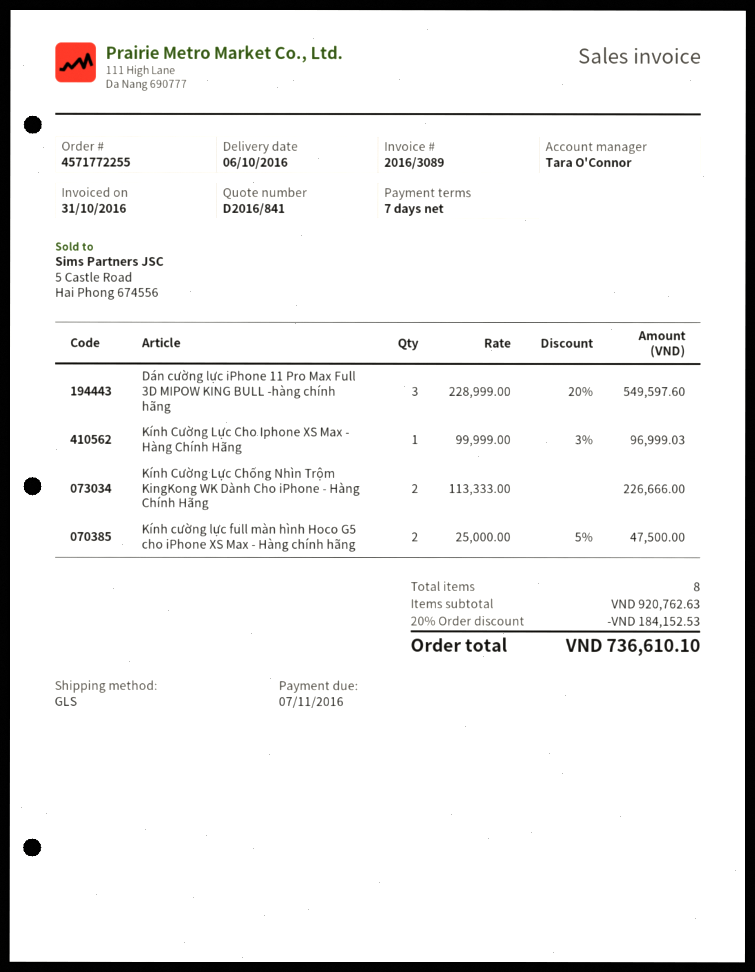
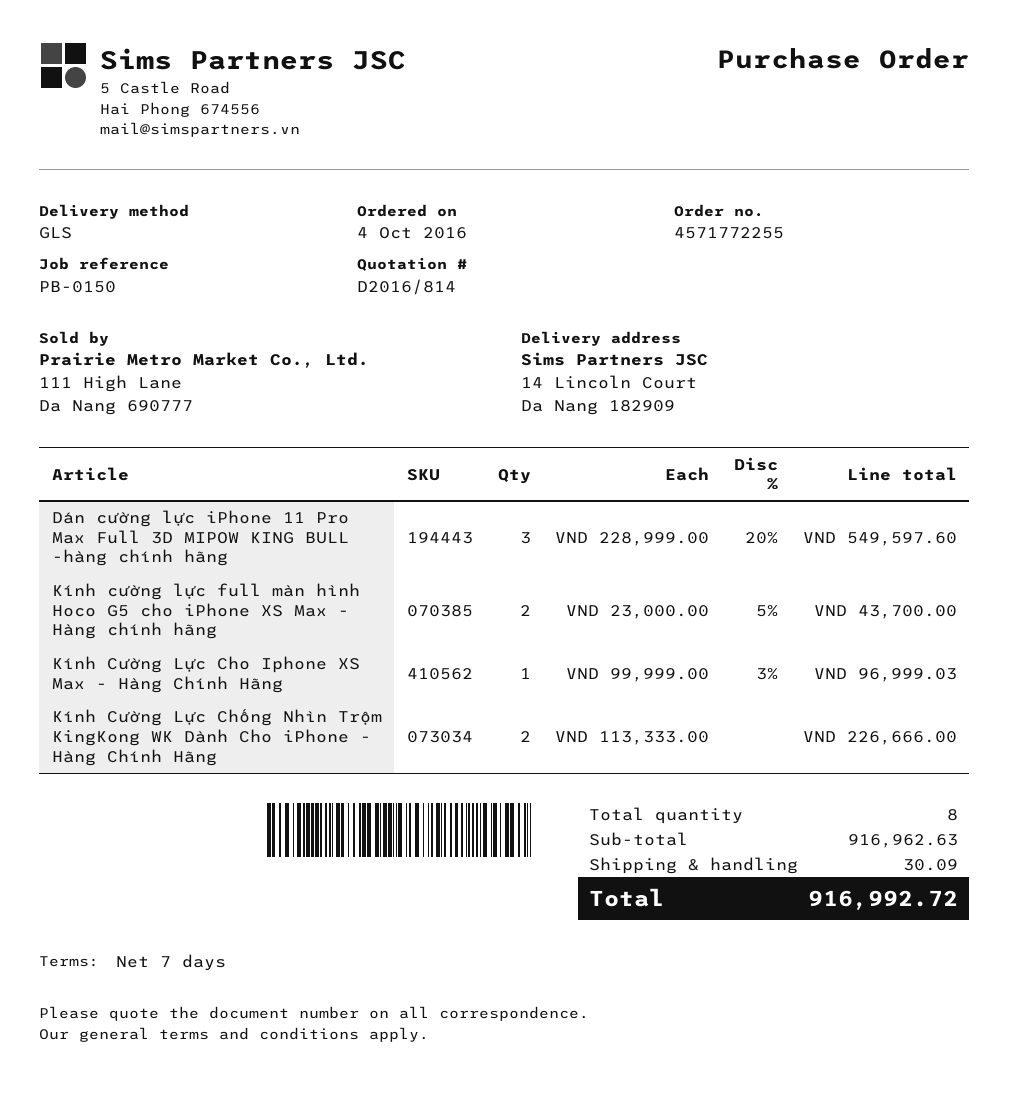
quote number: D2016/841 -> D2016/814
Kính cường lực full màn hình Hoco G5 cho iPhone XS Max - Hàng chính hãng: 2 x 25000.00 - 5% = 47500.00 -> 2 x 23000.00 - 5% = 43700.00
subtotal: 920762.63 -> 916962.63
discount: 20% = 184152.53 -> none
shipping: none -> 30.09
total: 736610.10 -> 916992.72

